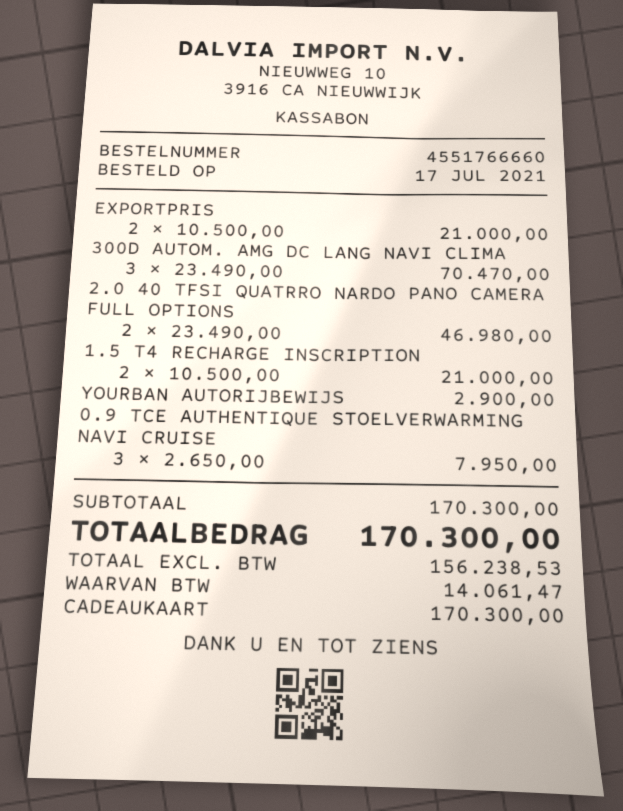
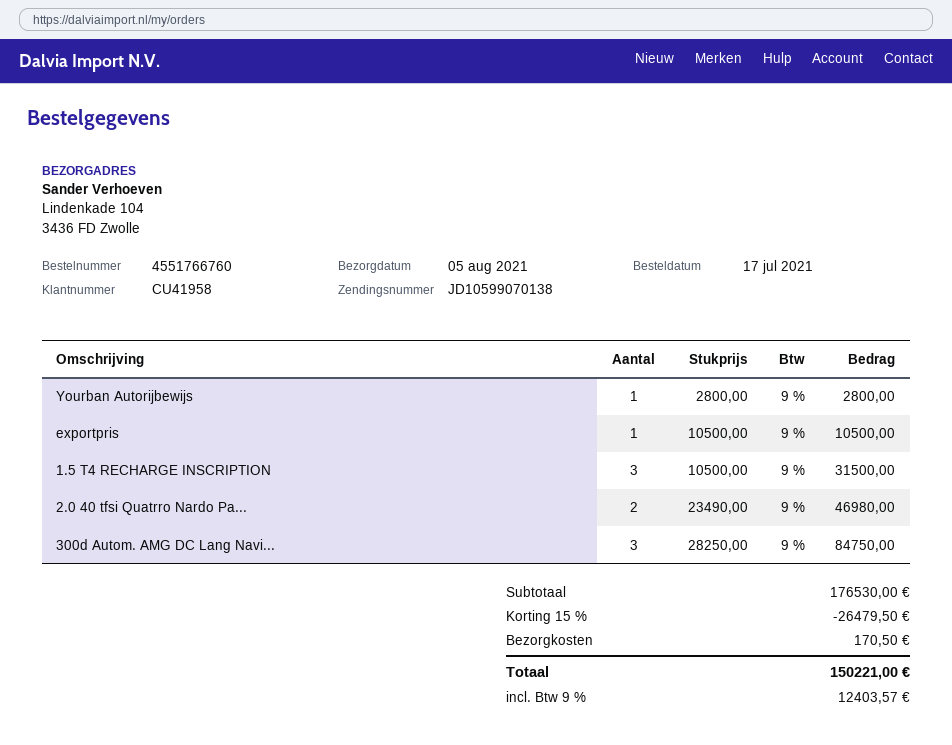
order number: 4551766660 -> 4551766760
EXPORTPRIS: 2 x 10500.00 = 21000.00 -> 1 x 10500.00 = 10500.00
300D AUTOM. AMG DC LANG NAVI CLIMA: 3 x 23490.00 = 70470.00 -> 3 x 28250.00 = 84750.00
1.5 T4 RECHARGE INSCRIPTION: 2 x 10500.00 = 21000.00 -> 3 x 10500.00 = 31500.00
YOURBAN AUTORIJBEWIJS: 1 x 2900.00 = 2900.00 -> 1 x 2800.00 = 2800.00
0.9 TCE AUTHENTIQUE STOELVERWARMING NAVI CRUISE: 3 x 2650.00 = 7950.00 -> none
subtotal: 170300.00 -> 176530.00
discount: none -> 15% = 26479.50
shipping: none -> 170.50
tax: 14061.47 -> 12403.57
total: 170300.00 -> 150221.00

